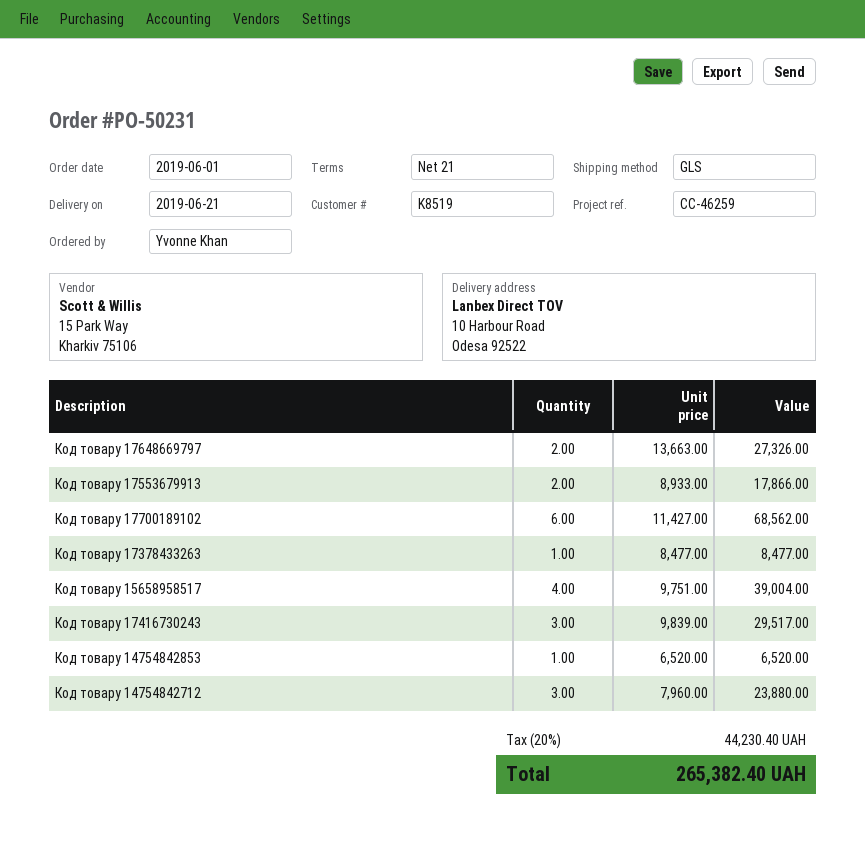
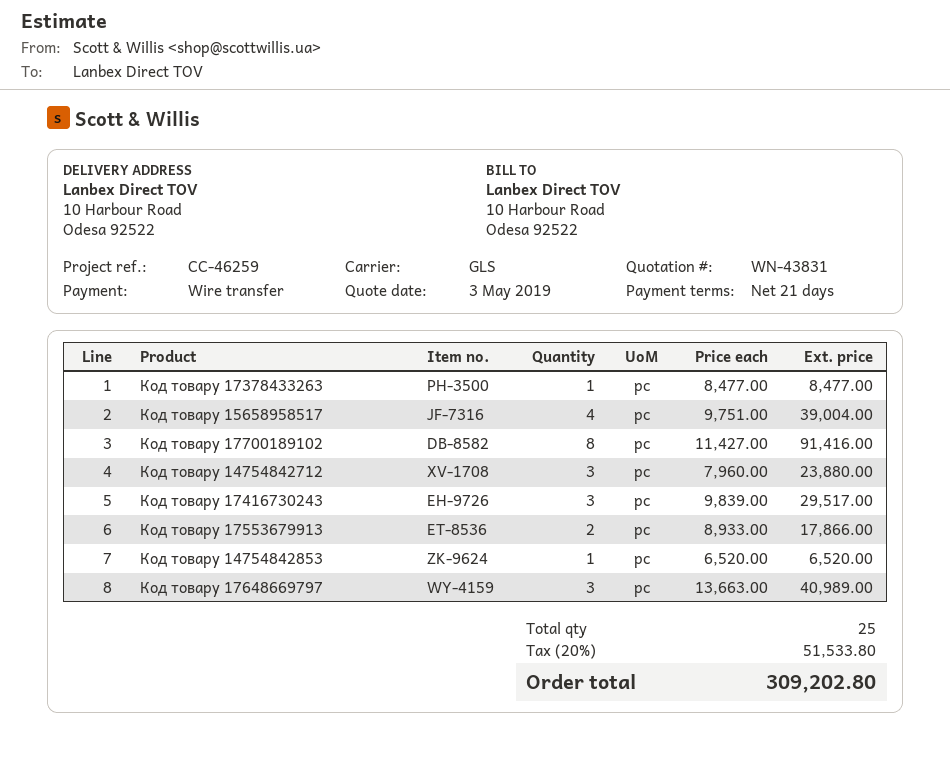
Код товару 17648669797: 2 x 13663.00 = 27326.00 -> 3 x 13663.00 = 40989.00
Код товару 17700189102: 6 x 11427.00 = 68562.00 -> 8 x 11427.00 = 91416.00
tax: 20% = 44230.40 -> 20% = 51533.80
total: 265382.40 -> 309202.80

